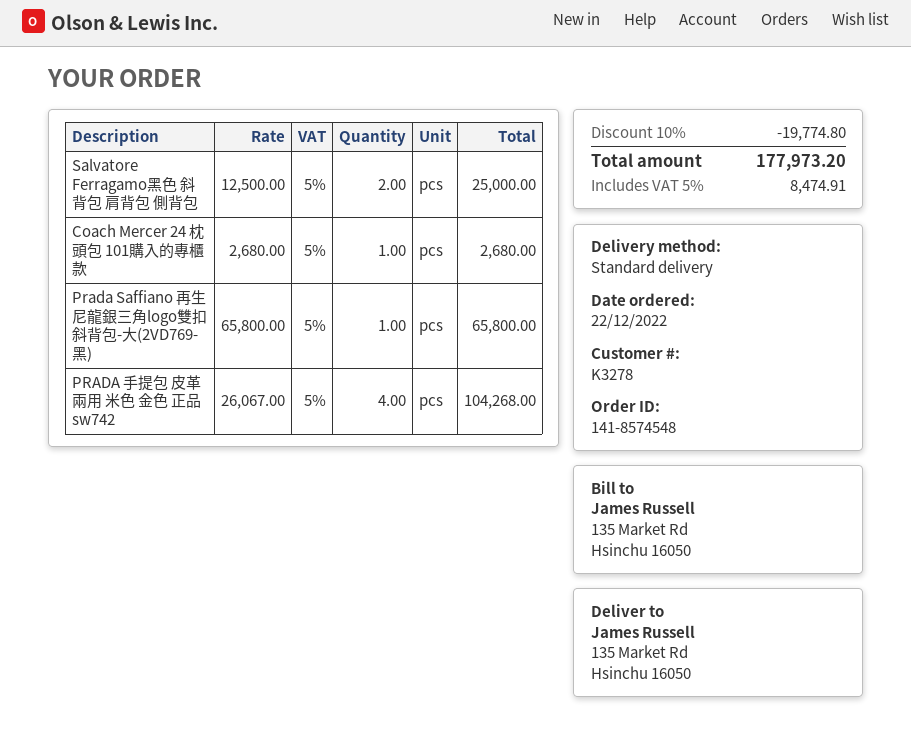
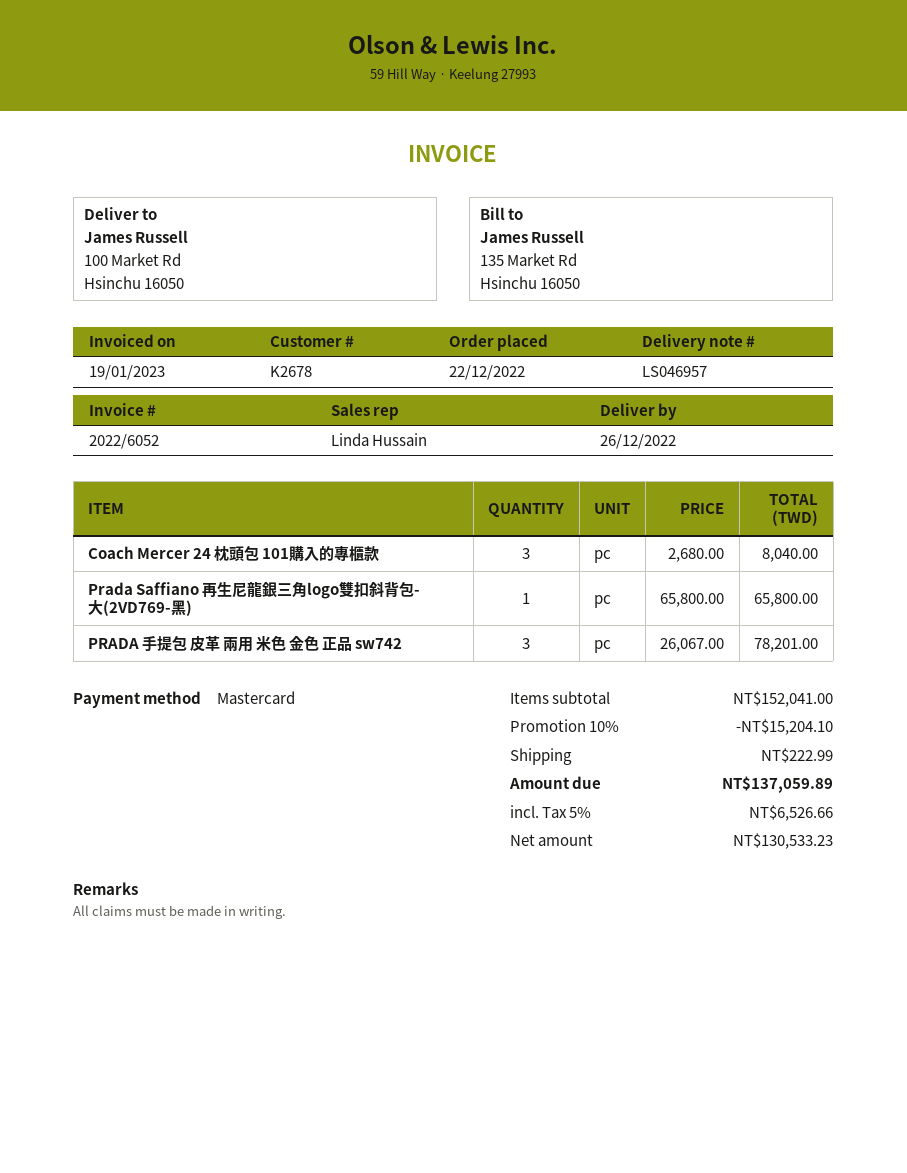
customer number: K3278 -> K2678
ship to: 135 Market Rd, Hsinchu 16050 -> 100 Market Rd, Hsinchu 16050
Salvatore Ferragamo黑色 斜背包 肩背包 側背包: 2 x 12500.00 = 25000.00 -> none
Coach Mercer 24 枕頭包 101購入的專櫃款: 1 x 2680.00 = 2680.00 -> 3 x 2680.00 = 8040.00
PRADA 手提包 皮革 兩用 米色 金色 正品 sw742: 4 x 26067.00 = 104268.00 -> 3 x 26067.00 = 78201.00
discount: 10% = 19774.80 -> 10% = 15204.10
shipping: none -> 222.99
tax: 5% = 8474.91 -> 5% = 6526.66
total: 177973.20 -> 137059.89

